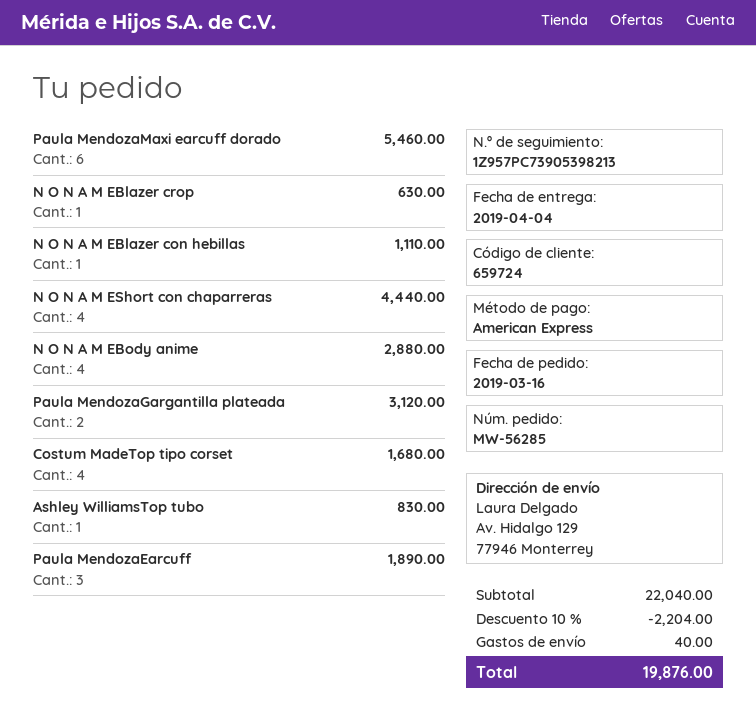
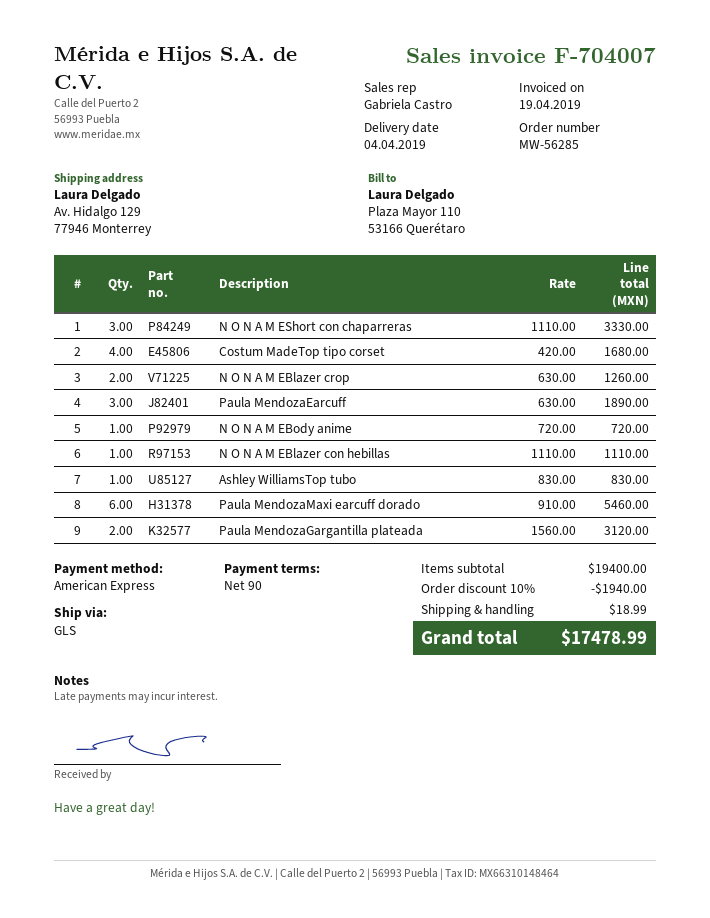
N O N A M EBlazer crop: 1 for 630.00 -> 2 for 1260.00
N O N A M EShort con chaparreras: 4 for 4440.00 -> 3 for 3330.00
N O N A M EBody anime: 4 for 2880.00 -> 1 for 720.00
subtotal: 22040.00 -> 19400.00
discount: 10% = 2204.00 -> 10% = 1940.00
shipping: 40.00 -> 18.99
total: 19876.00 -> 17478.99

